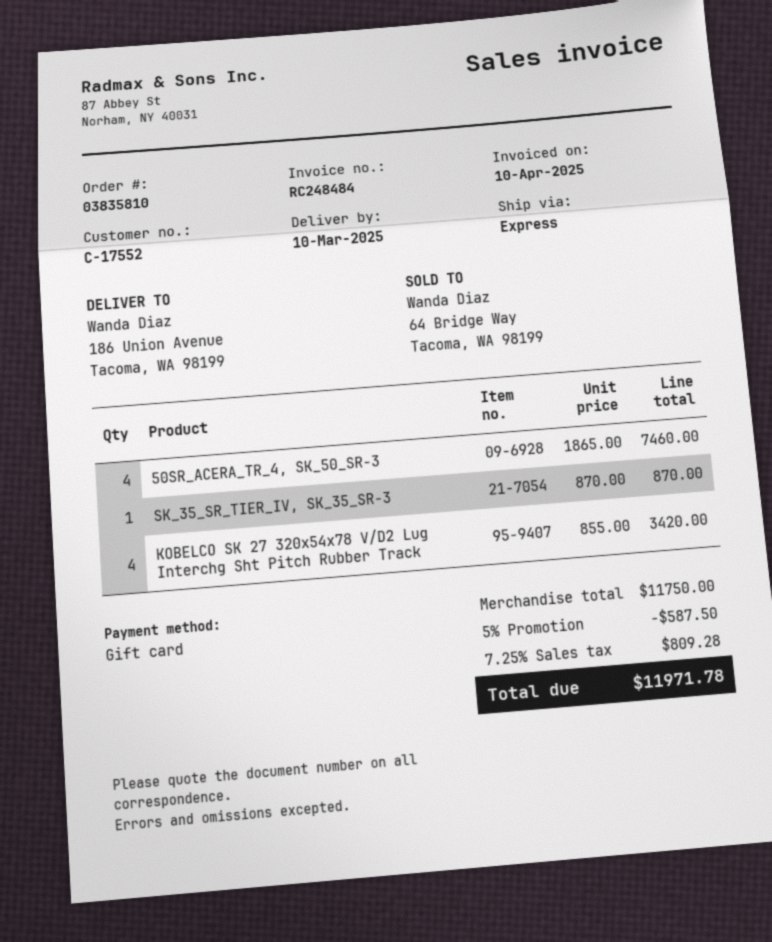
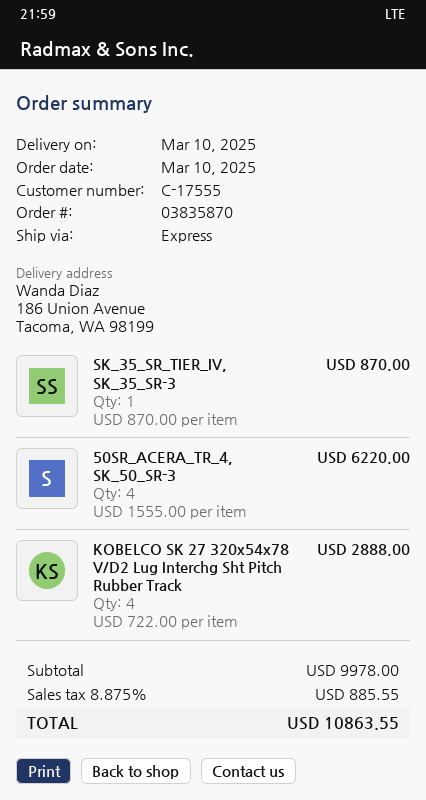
order number: 03835810 -> 03835870
customer number: C-17552 -> C-17555
50SR_ACERA_TR_4, SK_50_SR-3: 4 x 1865.00 = 7460.00 -> 4 x 1555.00 = 6220.00
KOBELCO SK 27 320x54x78 V/D2 Lug Interchg Sht Pitch Rubber Track: 4 x 855.00 = 3420.00 -> 4 x 722.00 = 2888.00
subtotal: 11750.00 -> 9978.00
discount: 5% = 587.50 -> none
tax: 7.25% = 809.28 -> 8.875% = 885.55
total: 11971.78 -> 10863.55

